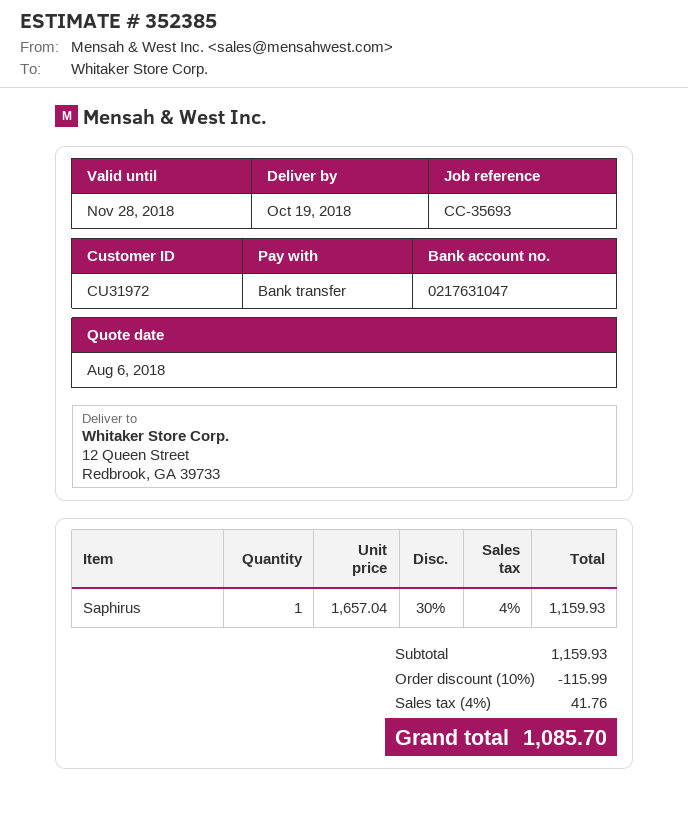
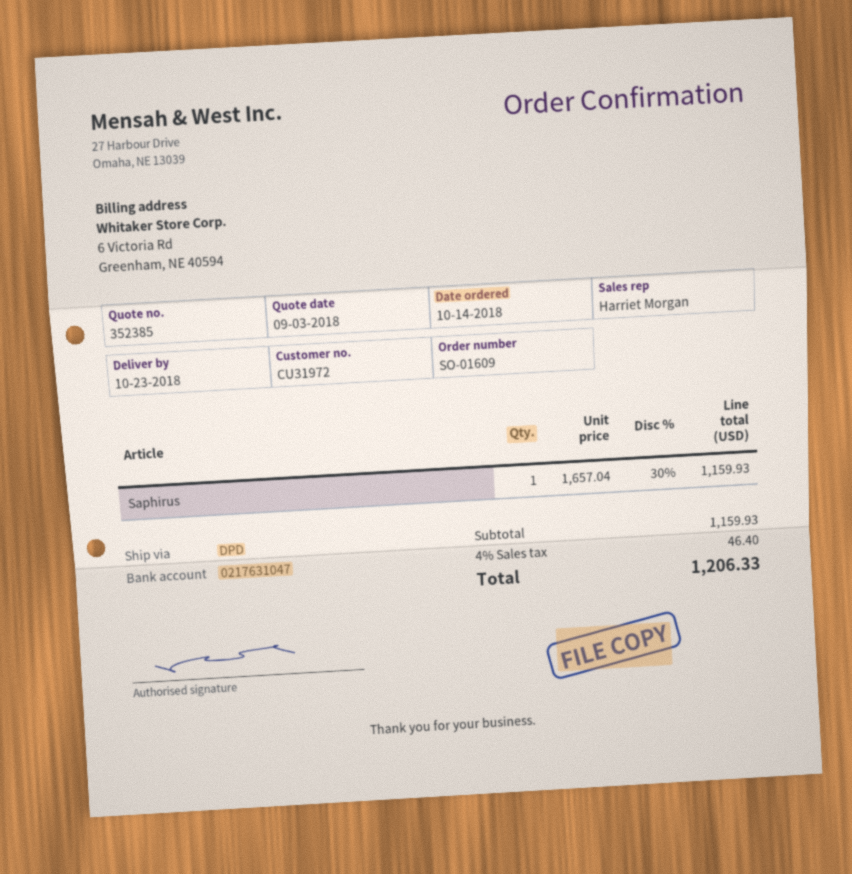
quote date: 2018-08-06 -> 2018-09-03
delivery date: 2018-10-19 -> 2018-10-23
discount: 10% = 115.99 -> none
tax: 4% = 41.76 -> 4% = 46.40
total: 1085.70 -> 1206.33

